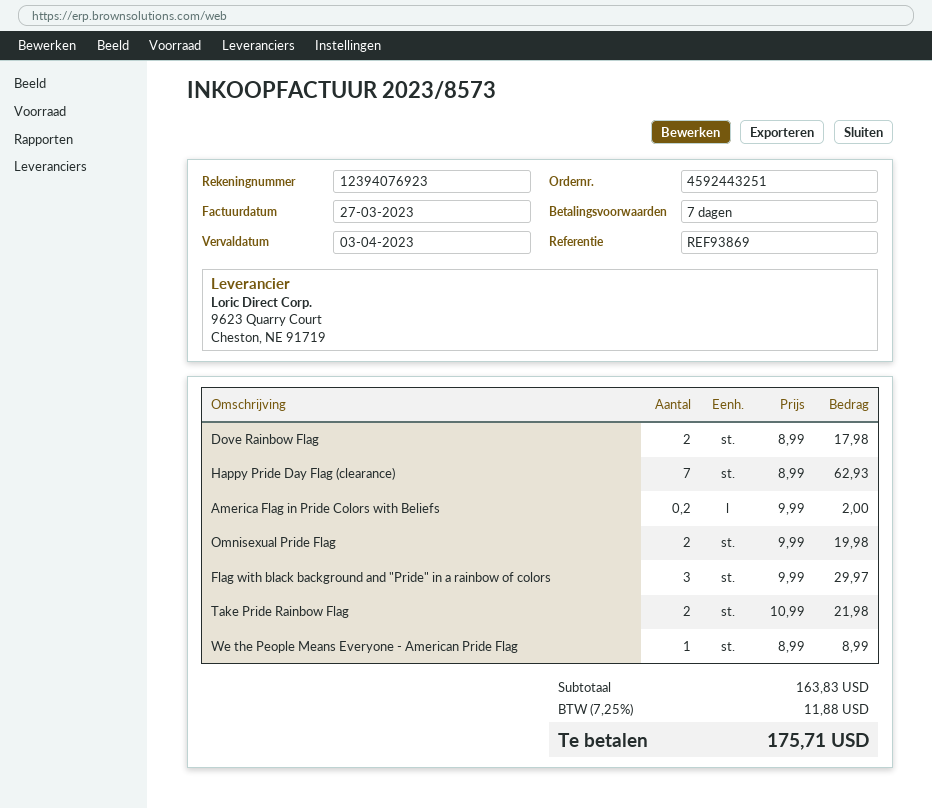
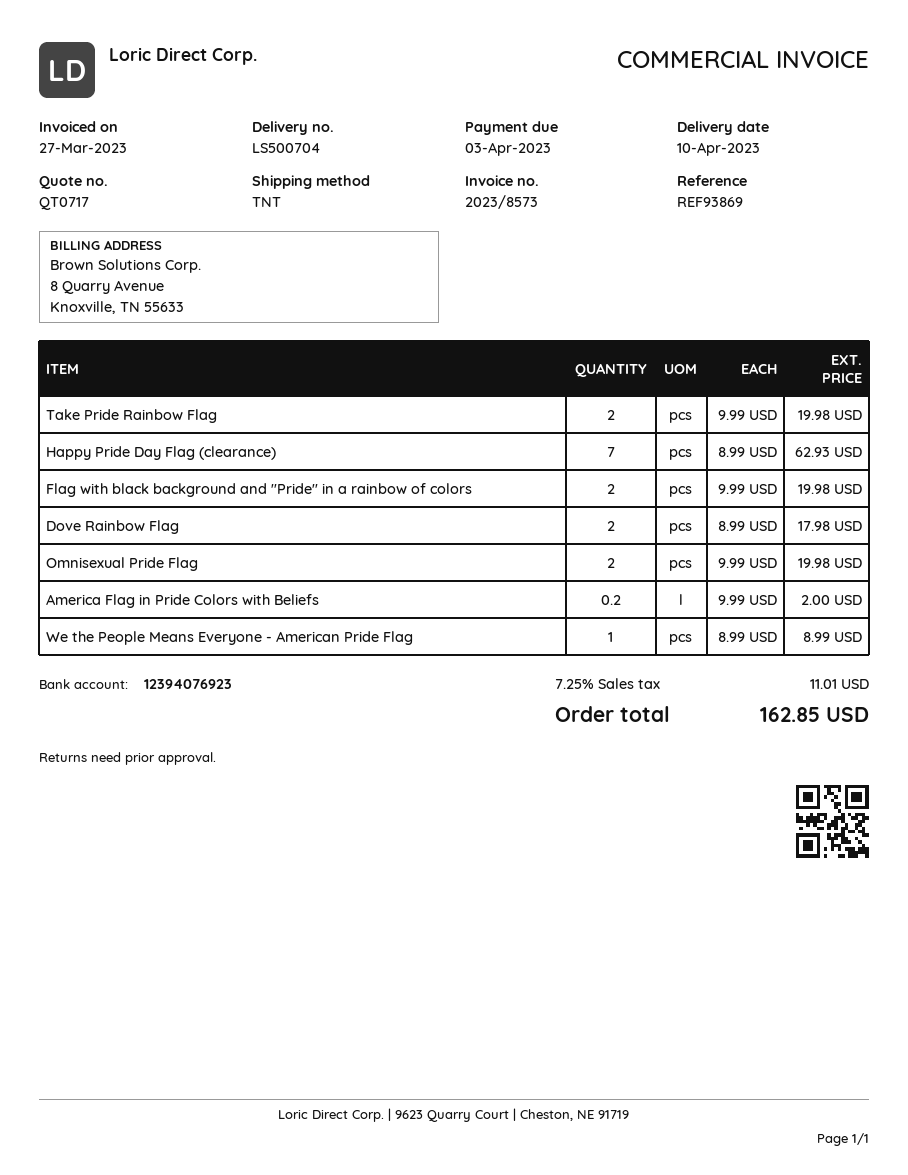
Flag with black background and "Pride" in a rainbow of colors: 3 x 9.99 = 29.97 -> 2 x 9.99 = 19.98
Take Pride Rainbow Flag: 2 x 10.99 = 21.98 -> 2 x 9.99 = 19.98
tax: 7.25% = 11.88 -> 7.25% = 11.01
total: 175.71 -> 162.85

